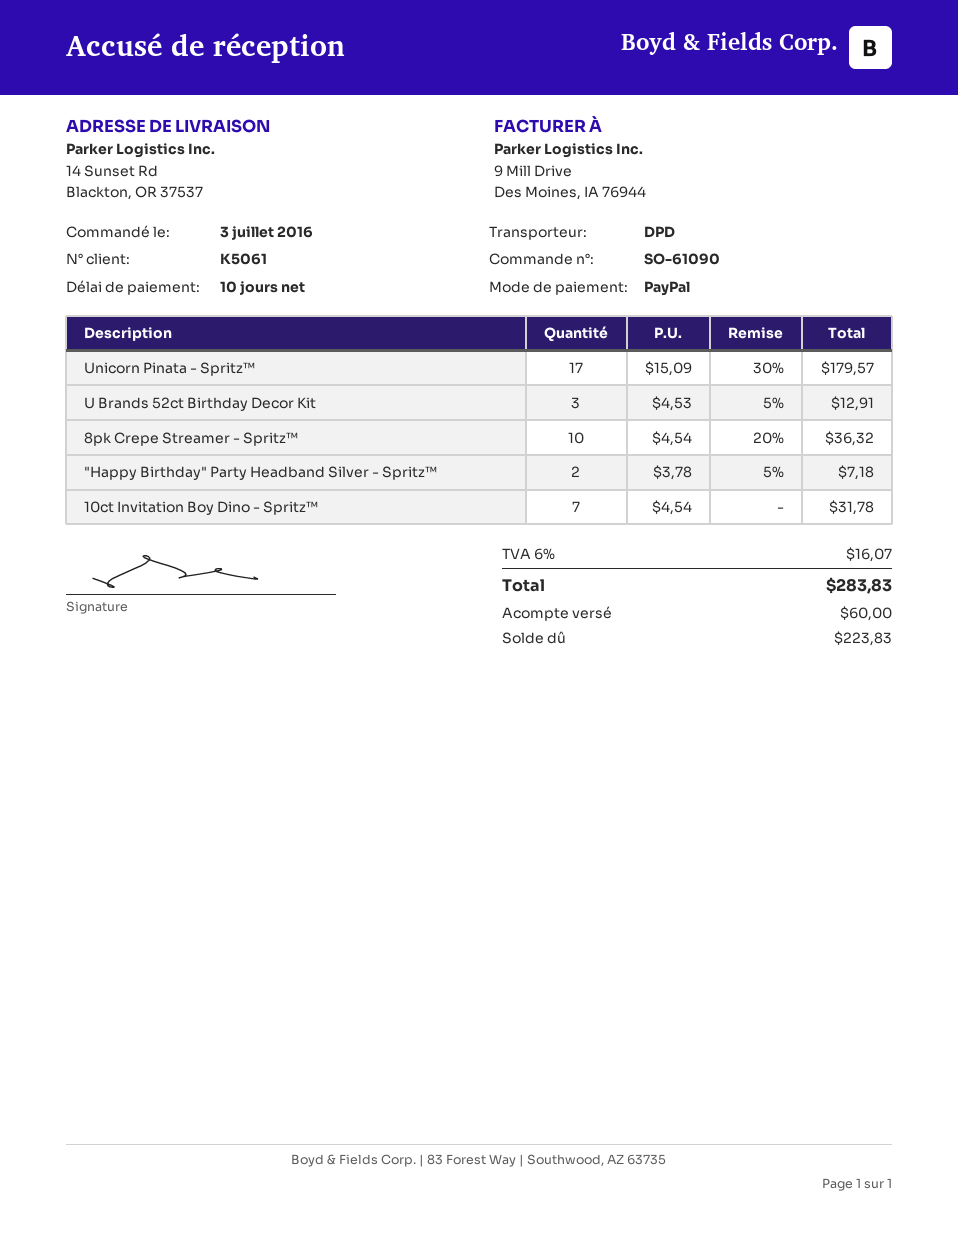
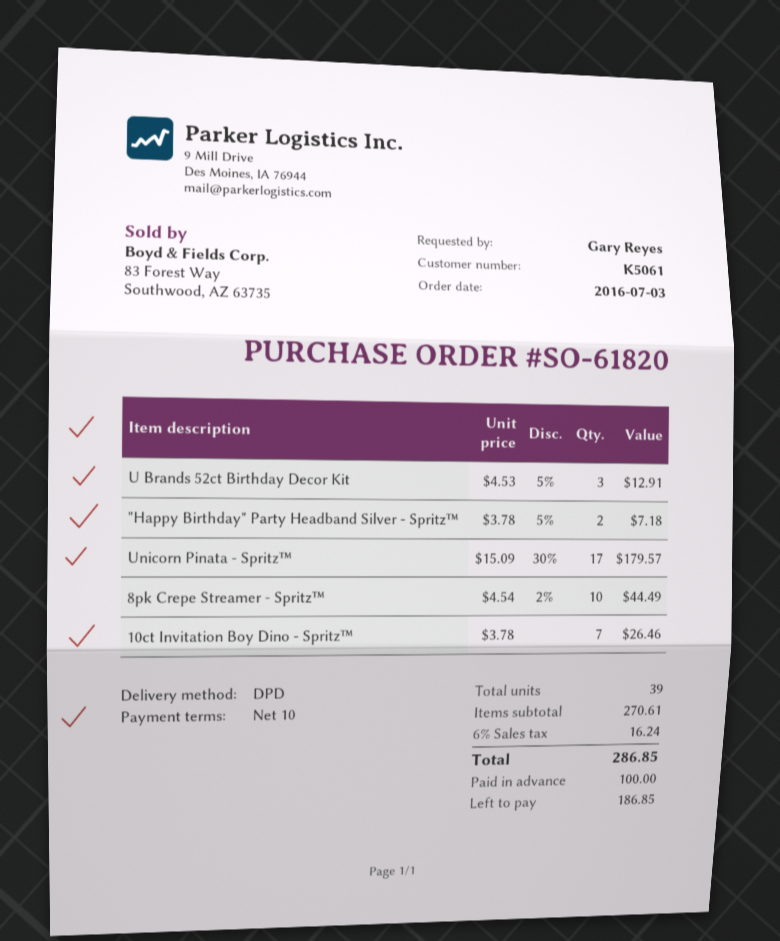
order number: SO-61090 -> SO-61820
8pk Crepe Streamer - Spritz™: 10 x 4.54 - 20% = 36.32 -> 10 x 4.54 - 2% = 44.49
10ct Invitation Boy Dino - Spritz™: 7 x 4.54 = 31.78 -> 7 x 3.78 = 26.46
tax: 6% = 16.07 -> 6% = 16.24
total: 283.83 -> 286.85
deposit: 60.00 -> 100.00
balance: 223.83 -> 186.85

